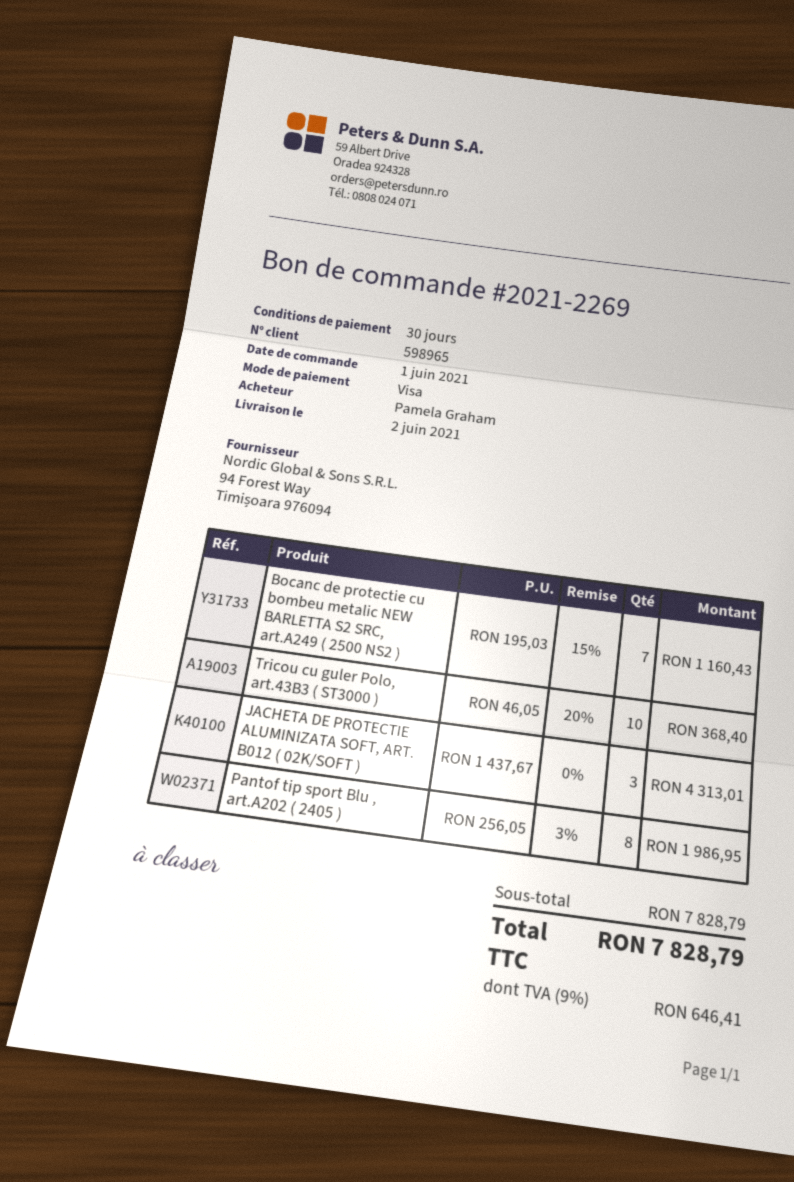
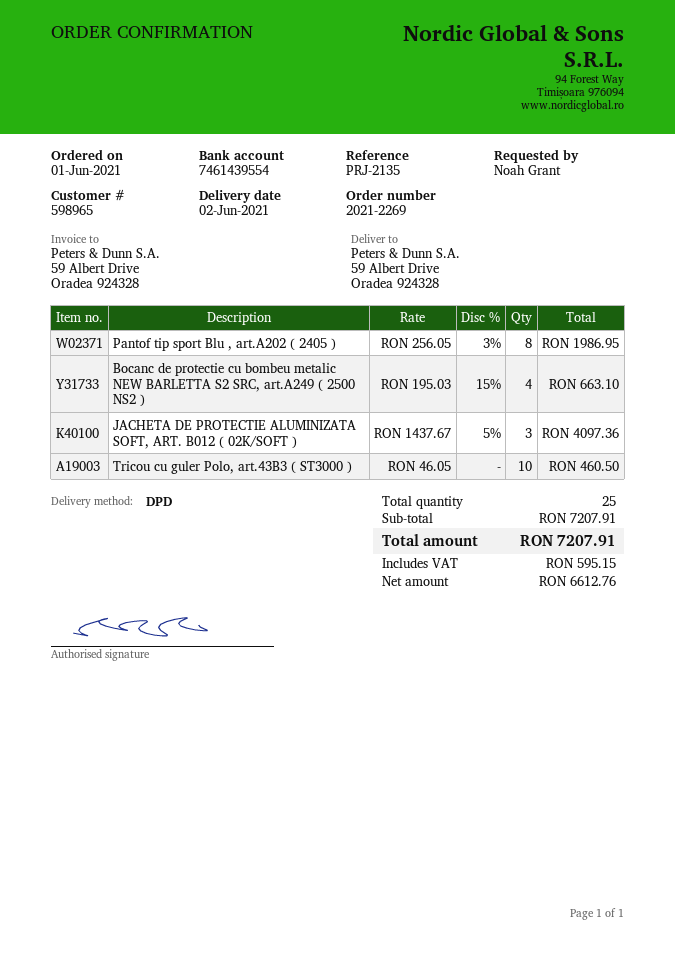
ordered by: Pamela Graham -> Noah Grant
Bocanc de protectie cu bombeu metalic NEW BARLETTA S2 SRC, art.A249 ( 2500 NS2 ): 7 x 195.03 - 15% = 1160.43 -> 4 x 195.03 - 15% = 663.10
Tricou cu guler Polo, art.43B3 ( ST3000 ): 10 x 46.05 - 20% = 368.40 -> 10 x 46.05 = 460.50
JACHETA DE PROTECTIE ALUMINIZATA SOFT, ART. B012 ( 02K/SOFT ): 3 x 1437.67 = 4313.01 -> 3 x 1437.67 - 5% = 4097.36
subtotal: 7828.79 -> 7207.91
tax: 646.41 -> 595.15
total: 7828.79 -> 7207.91

